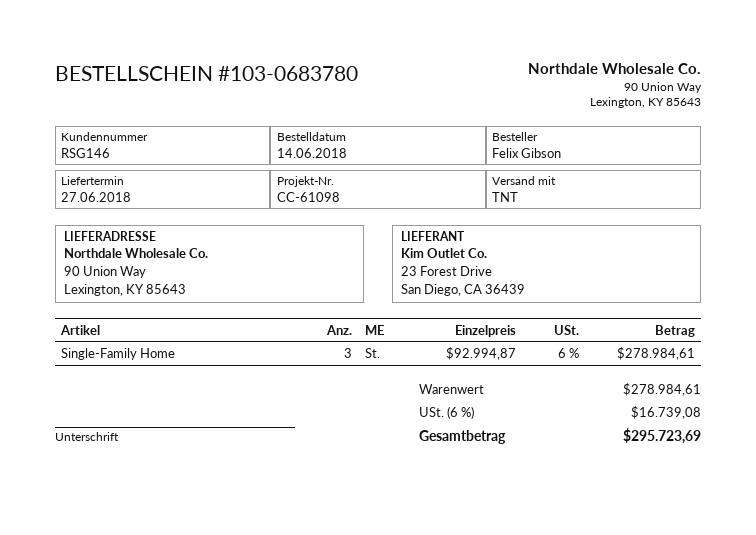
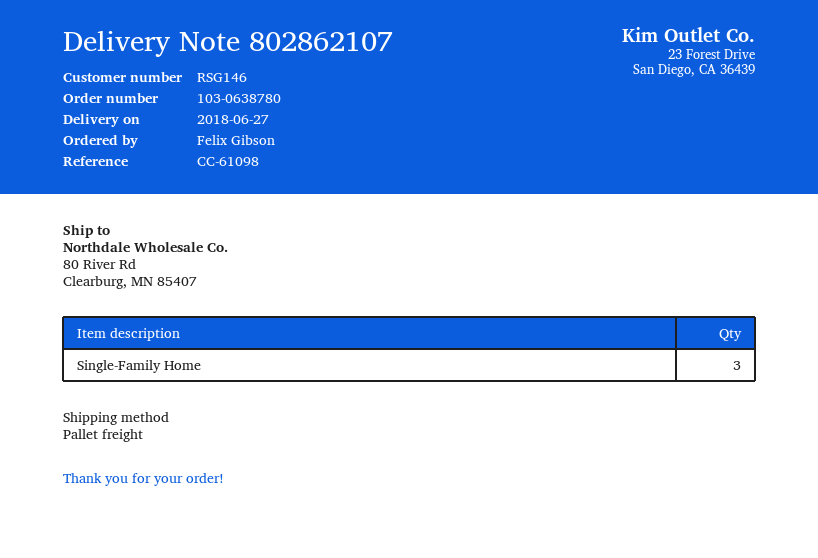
order number: 103-0683780 -> 103-0638780
shipping method: TNT -> pallet freight
ship to: 90 Union Way, Lexington, KY 85643 -> 80 River Rd, Clearburg, MN 85407

